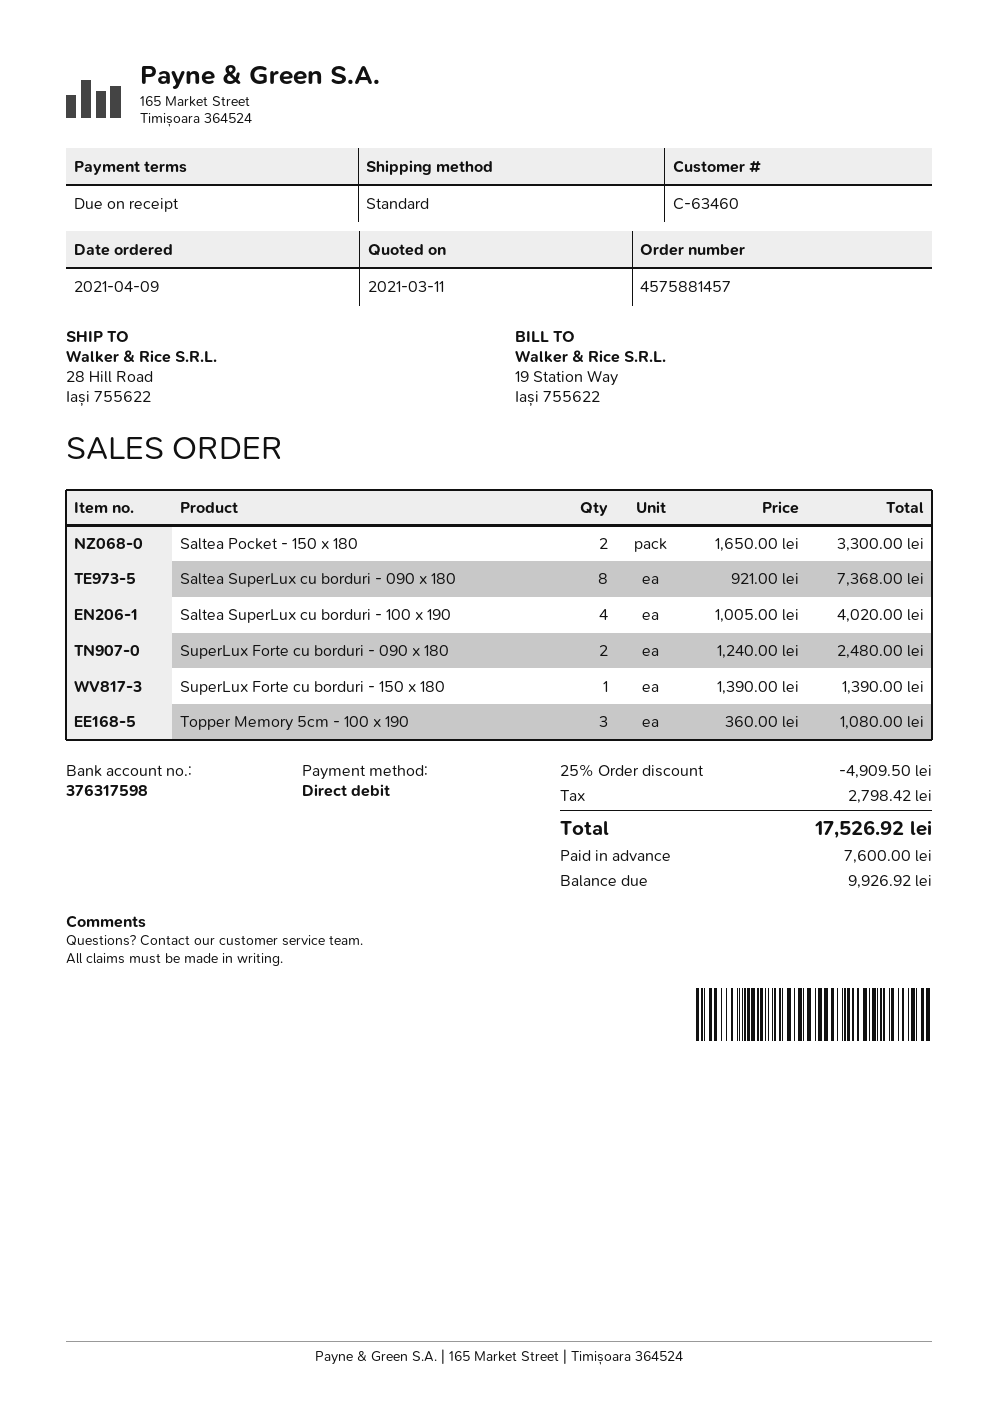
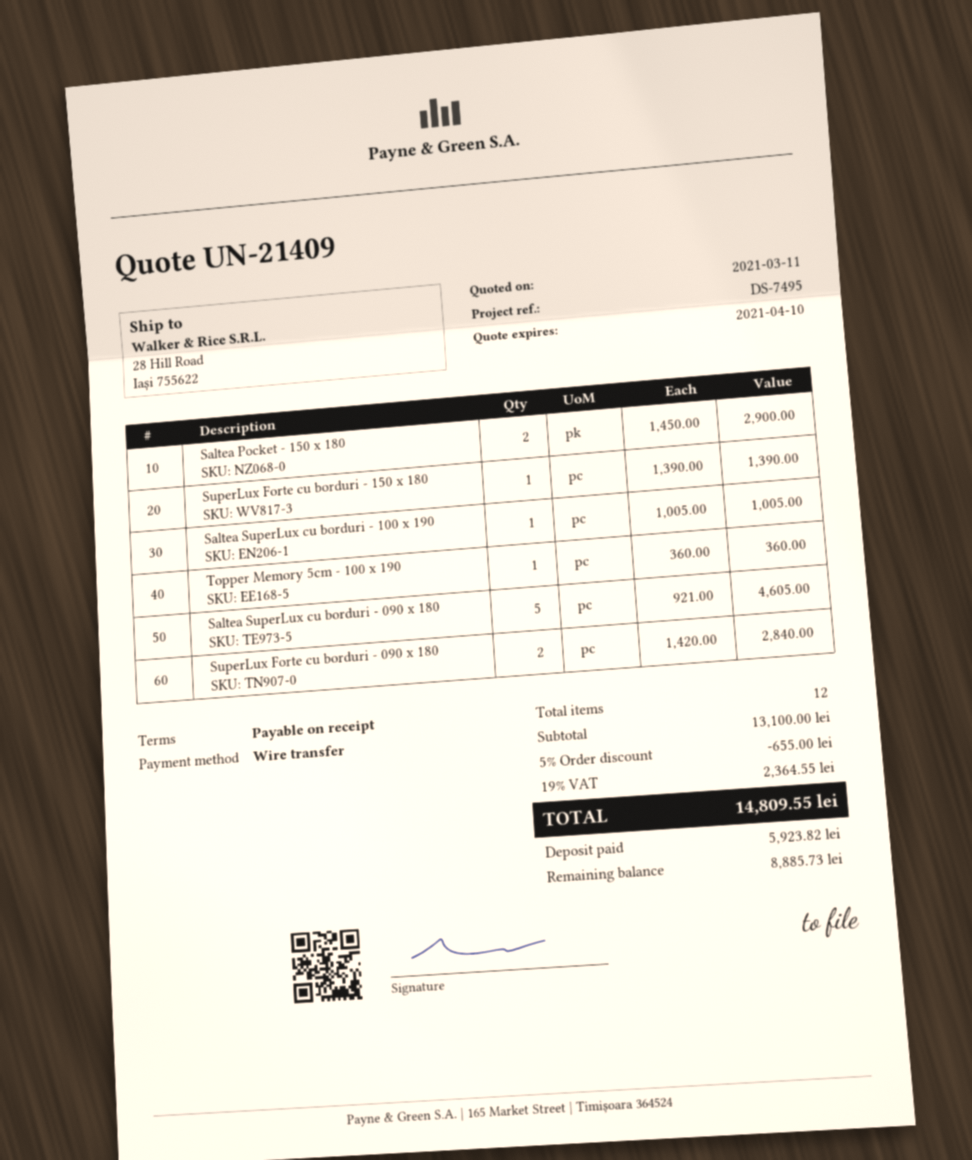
payment method: direct debit -> bank transfer
Saltea Pocket - 150 x 180: 2 x 1650.00 = 3300.00 -> 2 x 1450.00 = 2900.00
Saltea SuperLux cu borduri - 090 x 180: 8 x 921.00 = 7368.00 -> 5 x 921.00 = 4605.00
Saltea SuperLux cu borduri - 100 x 190: 4 x 1005.00 = 4020.00 -> 1 x 1005.00 = 1005.00
SuperLux Forte cu borduri - 090 x 180: 2 x 1240.00 = 2480.00 -> 2 x 1420.00 = 2840.00
Topper Memory 5cm - 100 x 190: 3 x 360.00 = 1080.00 -> 1 x 360.00 = 360.00
discount: 25% = 4909.50 -> 5% = 655.00
tax: 2798.42 -> 2364.55
total: 17526.92 -> 14809.55
deposit: 7600.00 -> 5923.82
balance: 9926.92 -> 8885.73

